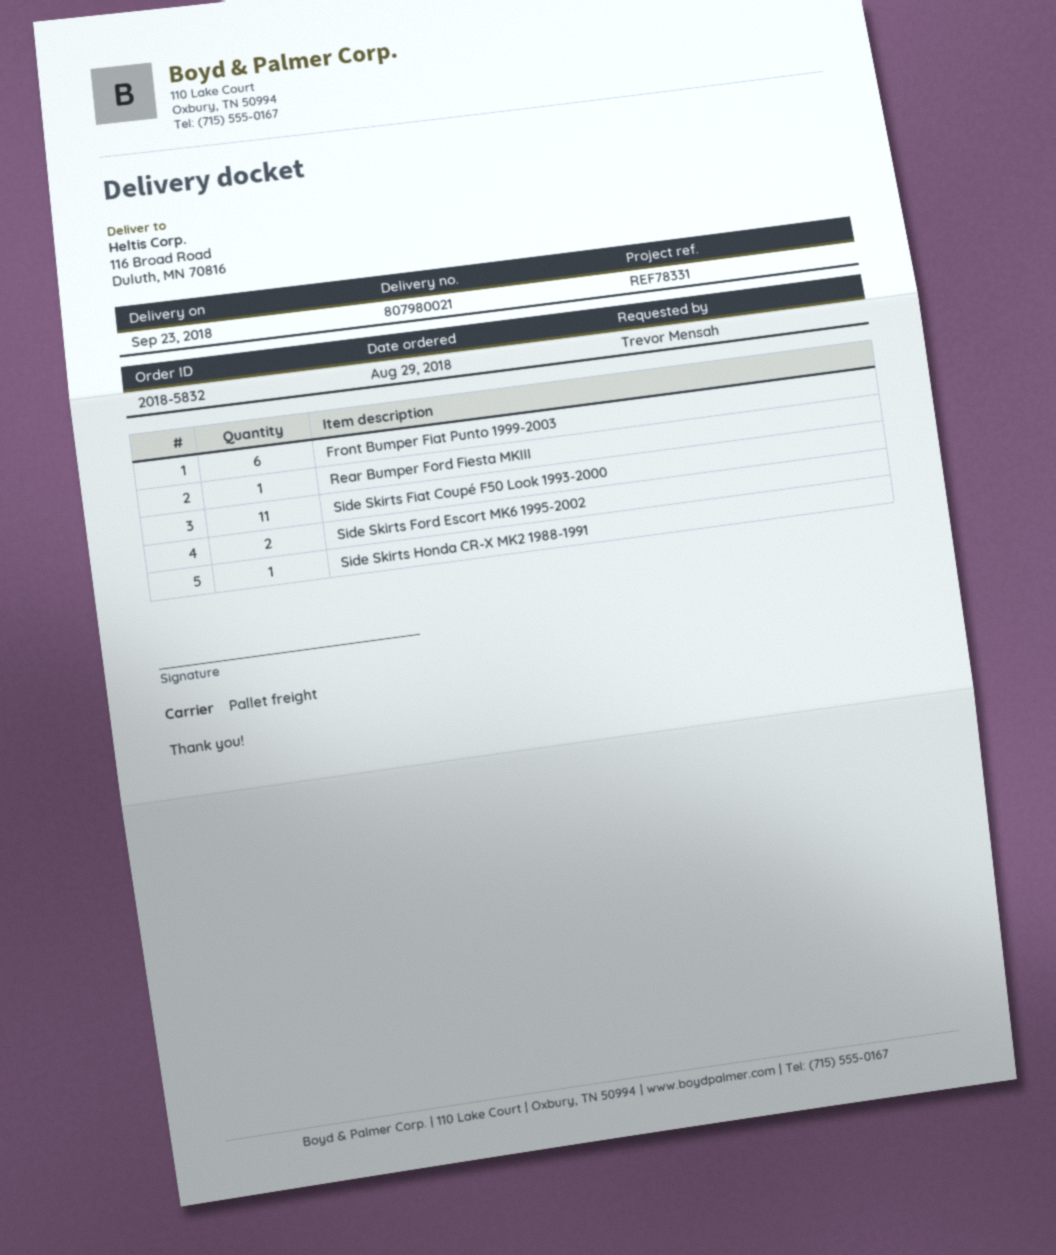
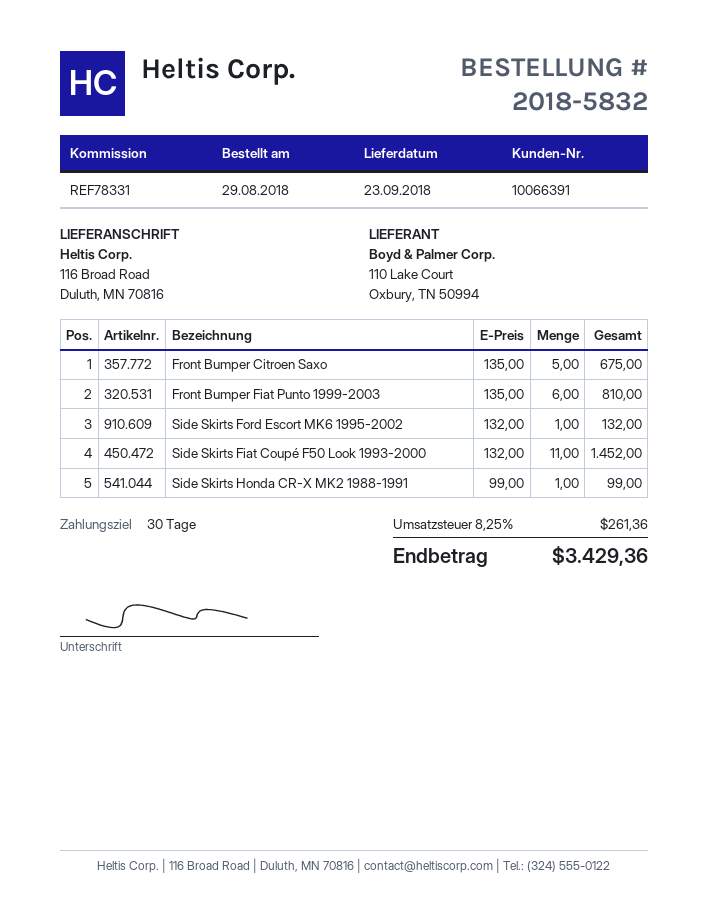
Rear Bumper Ford Fiesta MKIII: 1 -> none
Side Skirts Ford Escort MK6 1995-2002: 2 -> 1
Front Bumper Citroen Saxo: none -> 5

